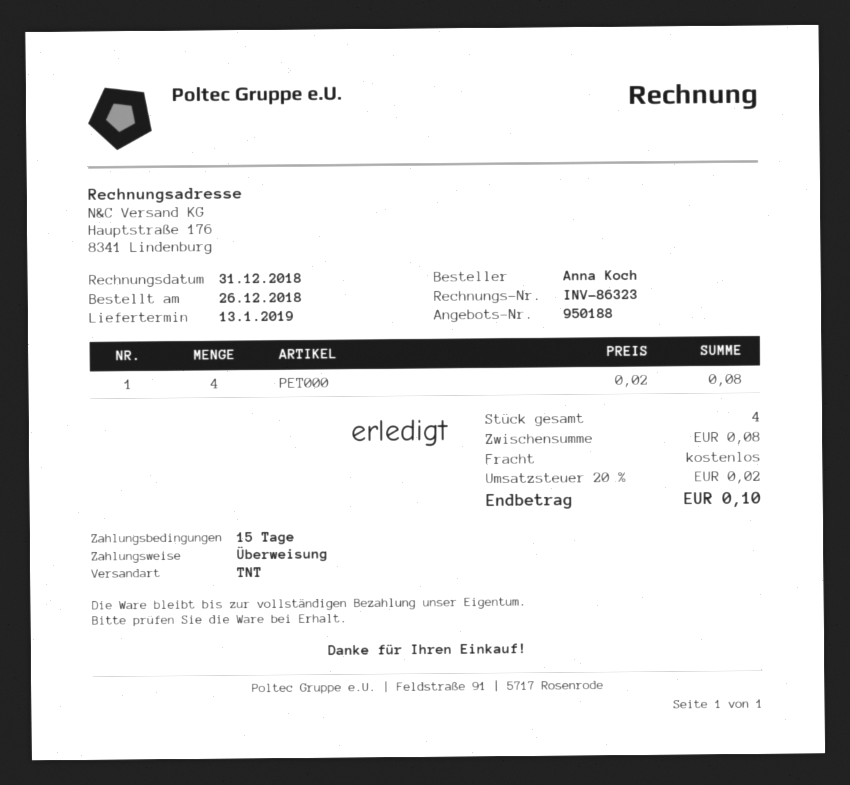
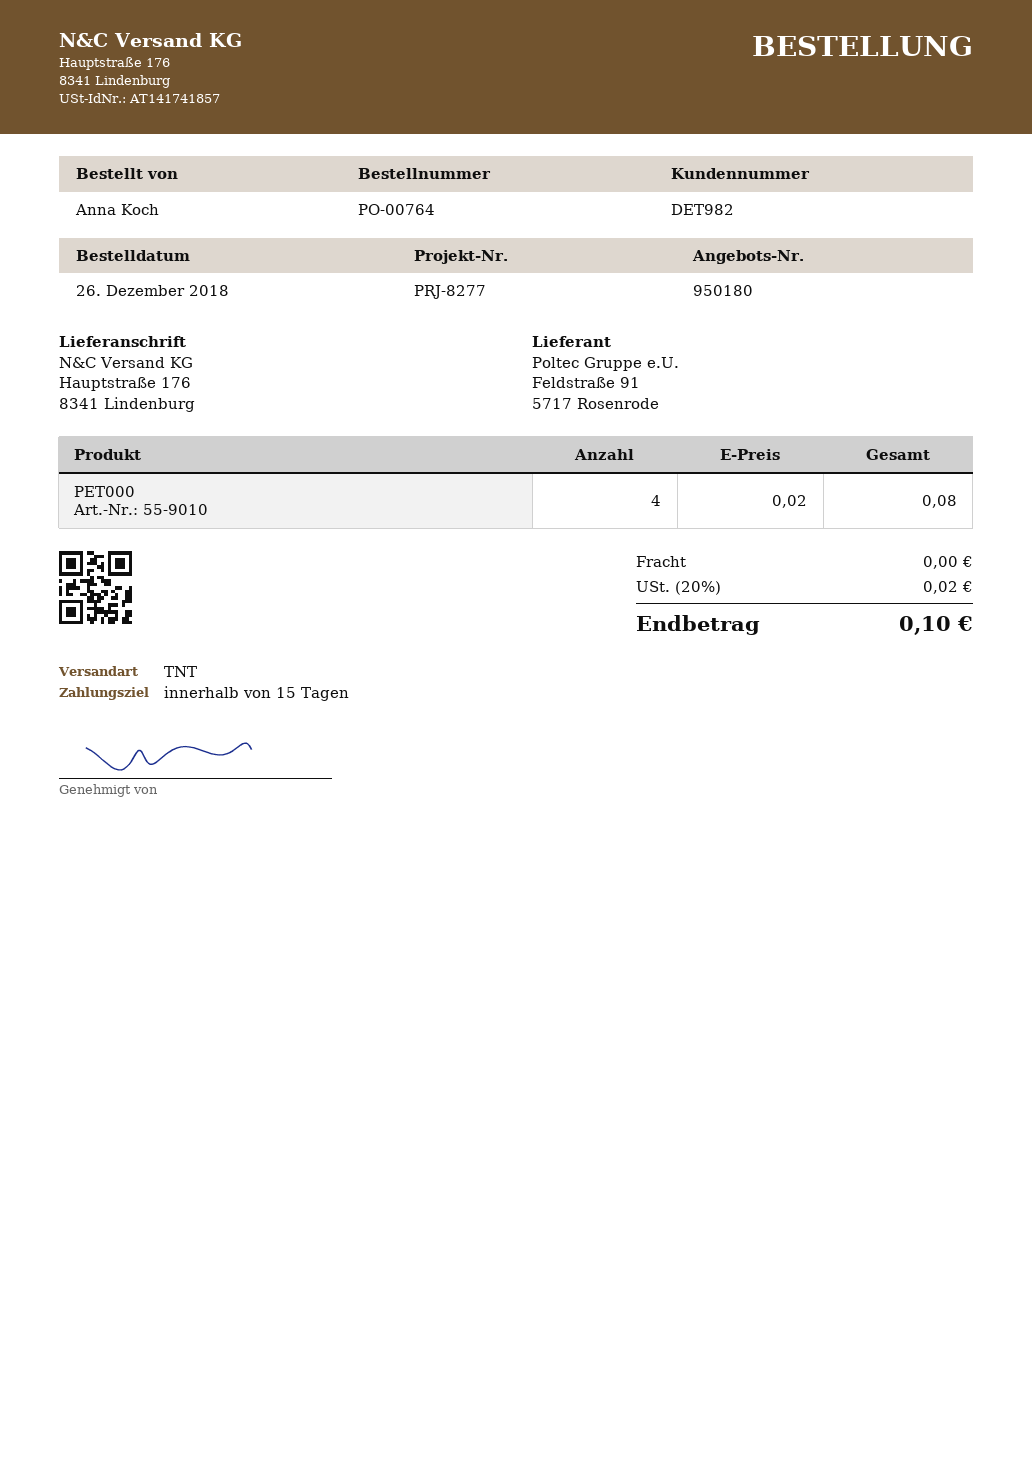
quote number: 950188 -> 950180

